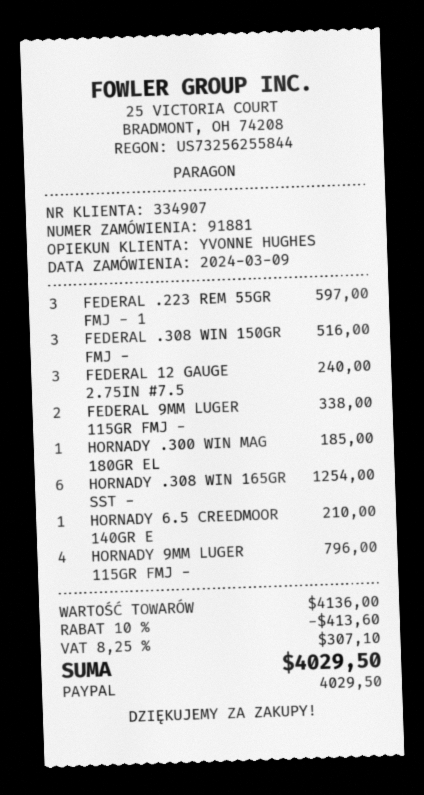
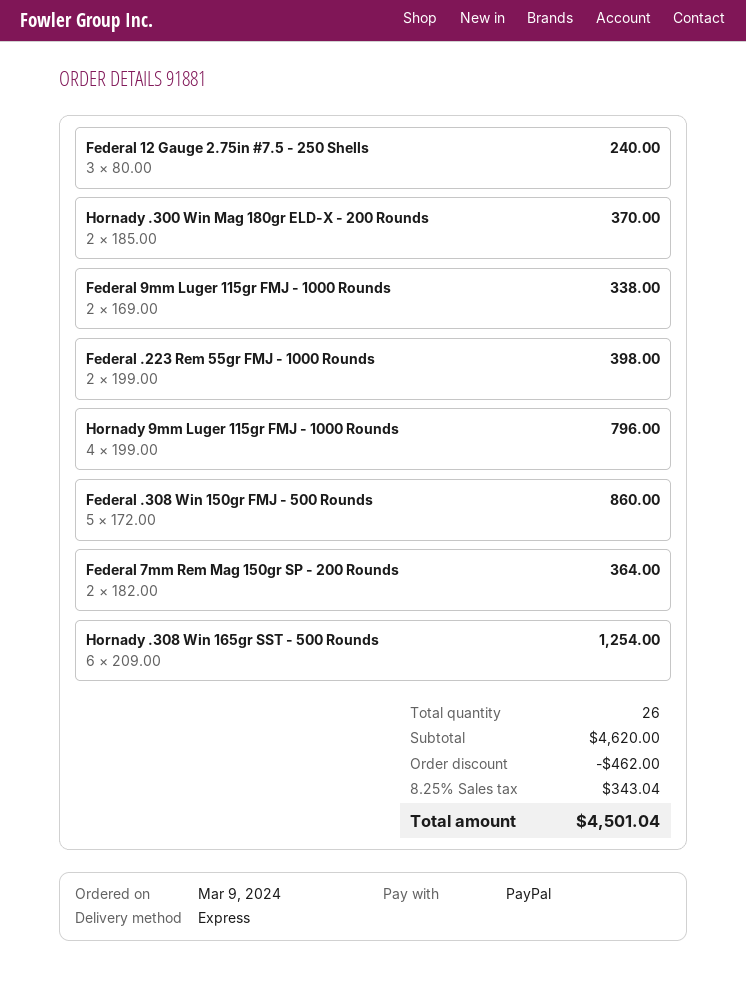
FEDERAL .223 REM 55GR FMJ - 1: 3 for 597.00 -> 2 for 398.00
FEDERAL .308 WIN 150GR FMJ -: 3 for 516.00 -> 5 for 860.00
HORNADY .300 WIN MAG 180GR EL: 1 for 185.00 -> 2 for 370.00
HORNADY 6.5 CREEDMOOR 140GR E: 1 for 210.00 -> none
Federal 7mm Rem Mag 150gr SP - 200 Rounds: none -> 2 for 364.00
subtotal: 4136.00 -> 4620.00
discount: 413.60 -> 462.00
tax: 8.25% = 307.10 -> 8.25% = 343.04
total: 4029.50 -> 4501.04

